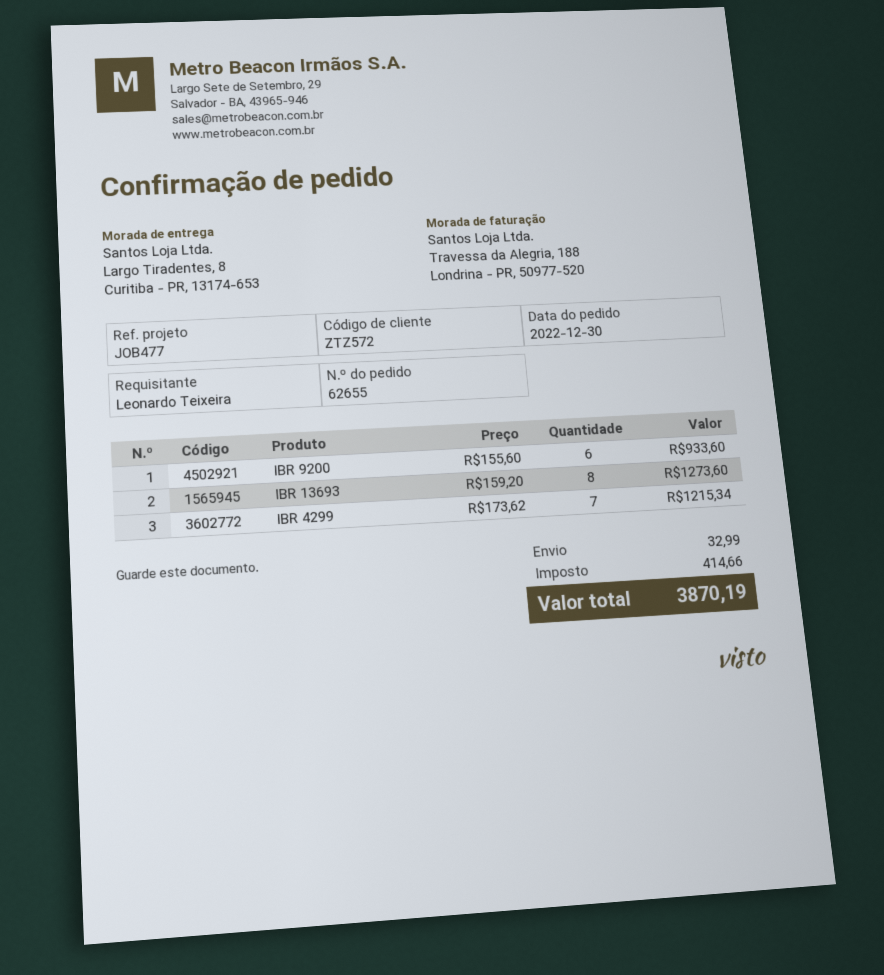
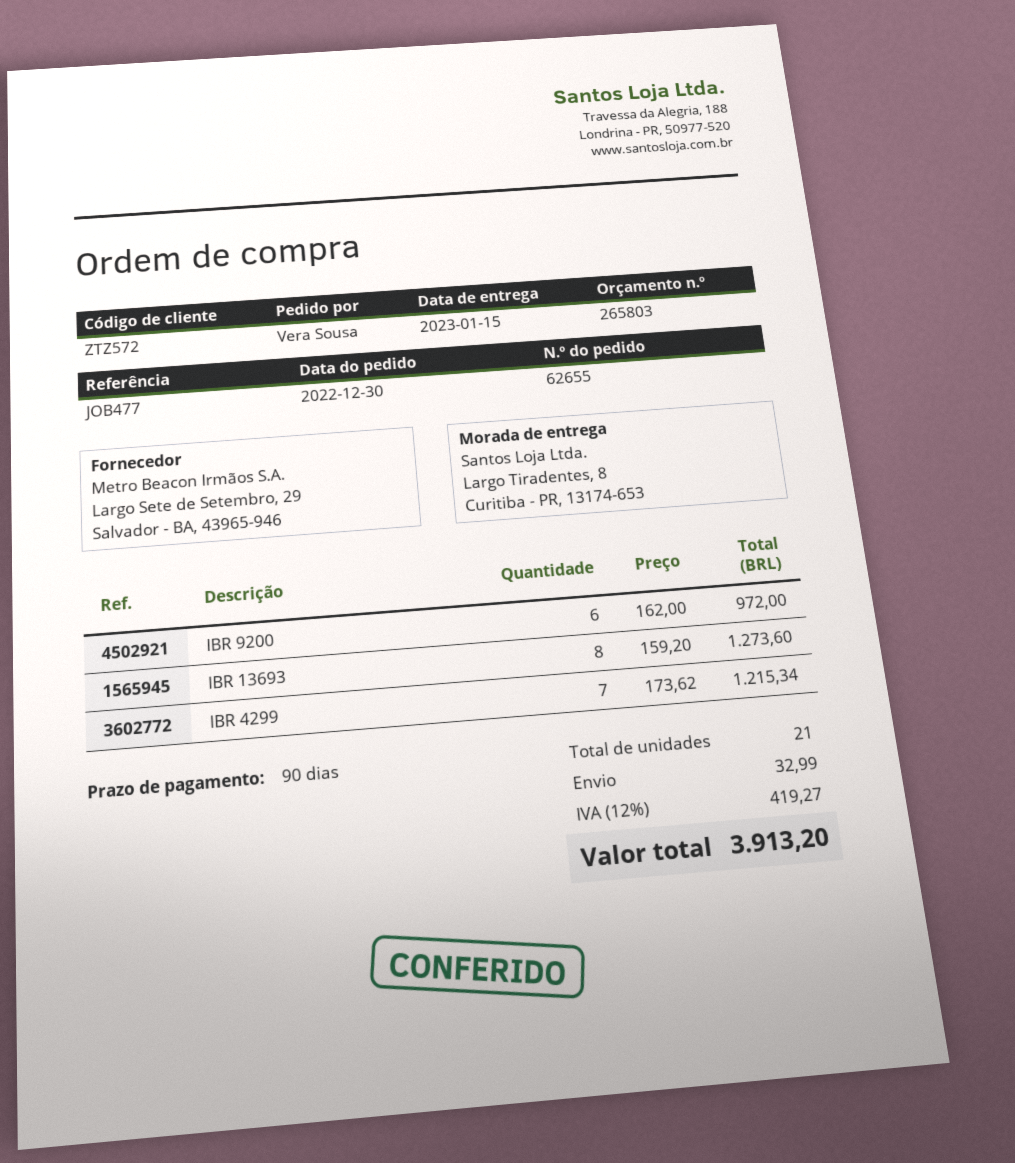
ordered by: Leonardo Teixeira -> Vera Sousa
IBR 9200: 6 x 155.60 = 933.60 -> 6 x 162.00 = 972.00
tax: 414.66 -> 419.27
total: 3870.19 -> 3913.20

